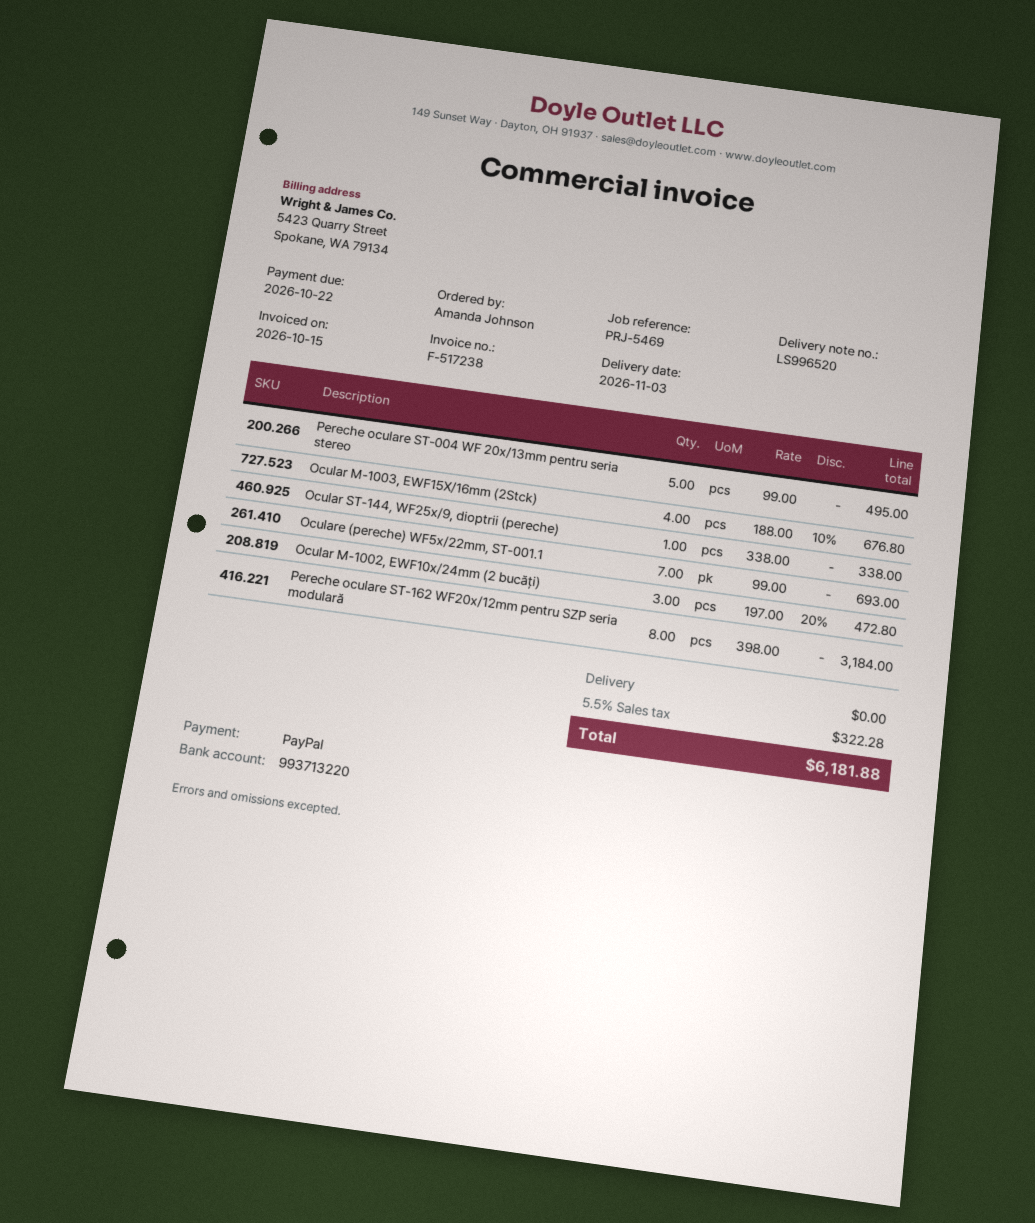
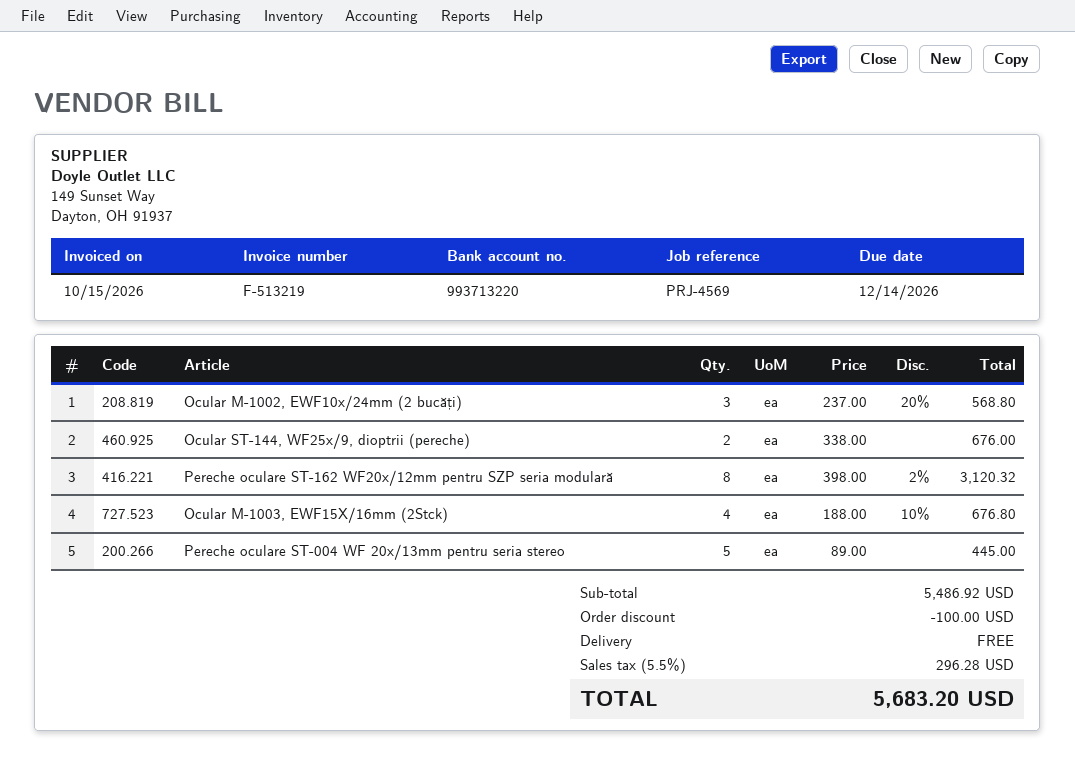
invoice number: F-517238 -> F-513219
due date: 2026-10-22 -> 2026-12-14
reference: PRJ-5469 -> PRJ-4569
Pereche oculare ST-004 WF 20x/13mm pentru seria stereo: 5 x 99.00 = 495.00 -> 5 x 89.00 = 445.00
Ocular ST-144, WF25x/9, dioptrii (pereche): 1 x 338.00 = 338.00 -> 2 x 338.00 = 676.00
Oculare (pereche) WF5x/22mm, ST-001.1: 7 x 99.00 = 693.00 -> none
Ocular M-1002, EWF10x/24mm (2 bucăți): 3 x 197.00 - 20% = 472.80 -> 3 x 237.00 - 20% = 568.80
Pereche oculare ST-162 WF20x/12mm pentru SZP seria modulară: 8 x 398.00 = 3184.00 -> 8 x 398.00 - 2% = 3120.32
discount: none -> 100.00
tax: 5.5% = 322.28 -> 5.5% = 296.28
total: 6181.88 -> 5683.20

